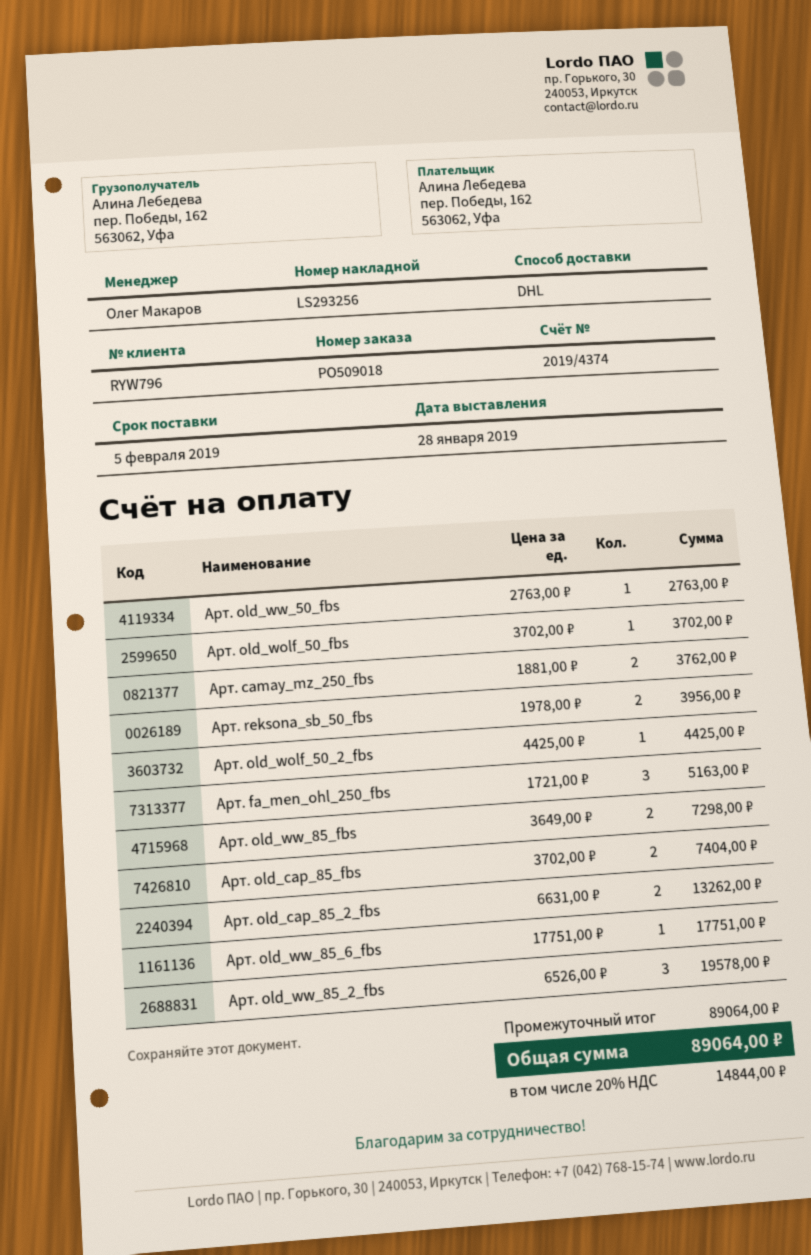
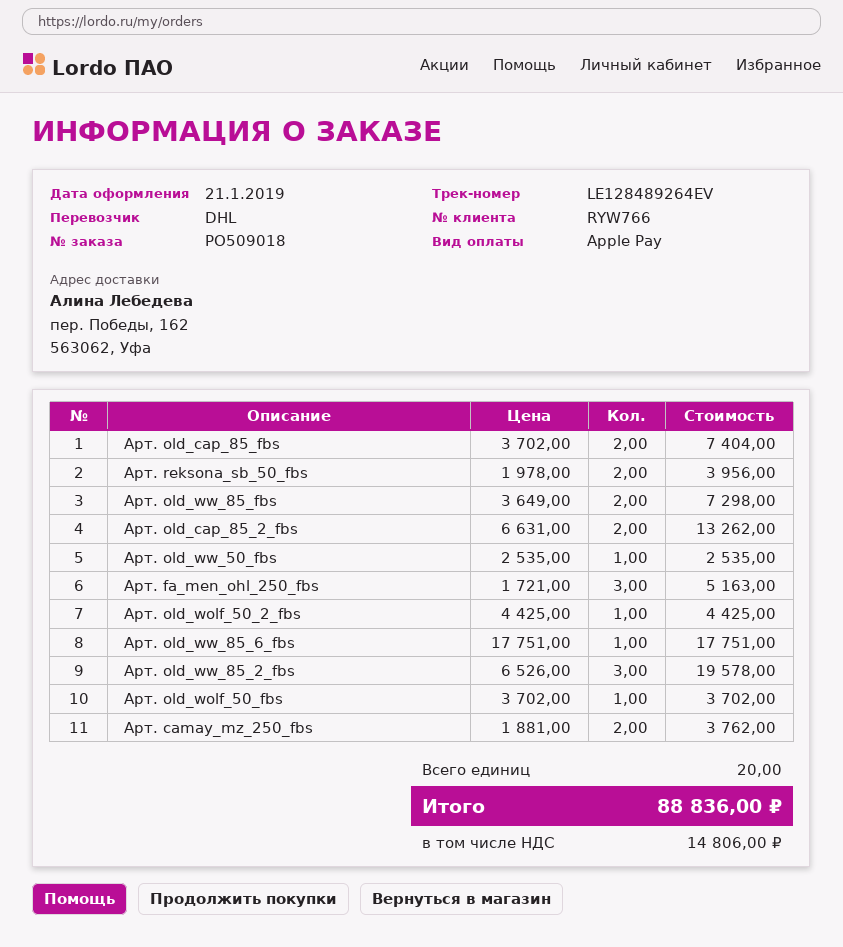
customer number: RYW796 -> RYW766
Арт. old_ww_50_fbs: 1 x 2763.00 = 2763.00 -> 1 x 2535.00 = 2535.00
tax: 14844.00 -> 14806.00
total: 89064.00 -> 88836.00

